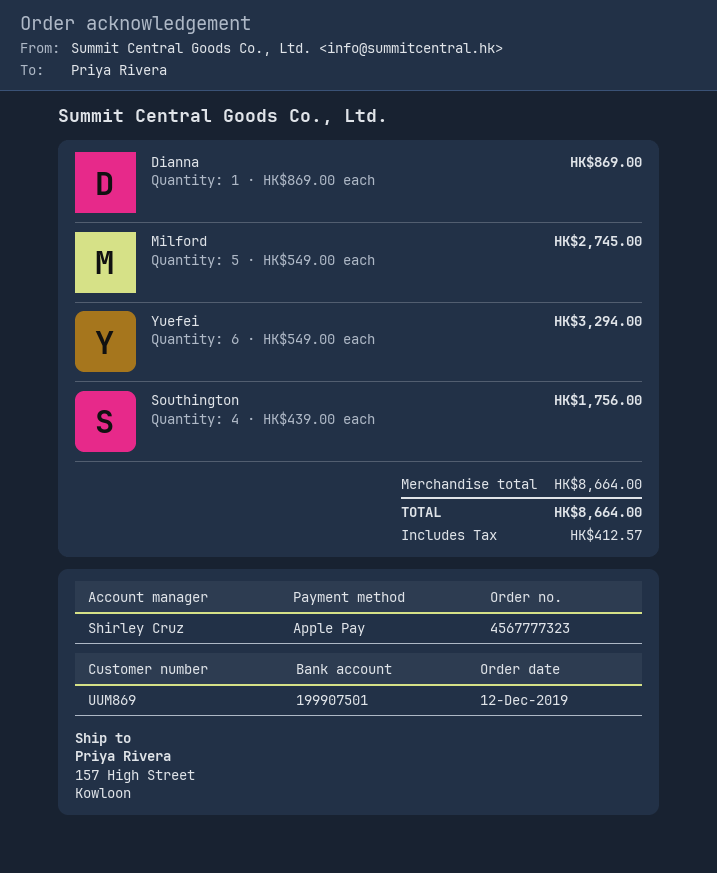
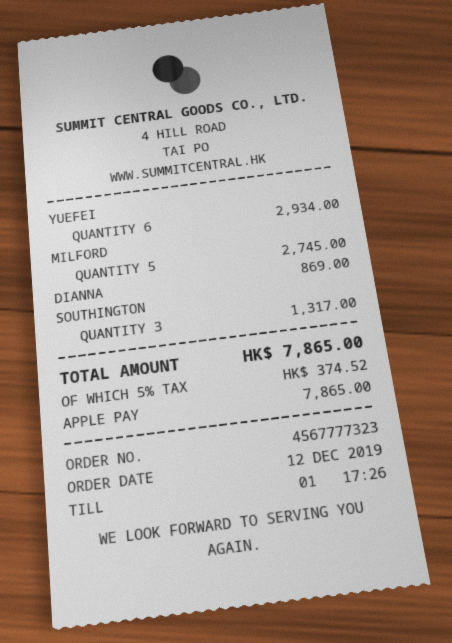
Yuefei: 6 for 3294.00 -> 6 for 2934.00
Southington: 4 for 1756.00 -> 3 for 1317.00
tax: 412.57 -> 374.52
total: 8664.00 -> 7865.00

